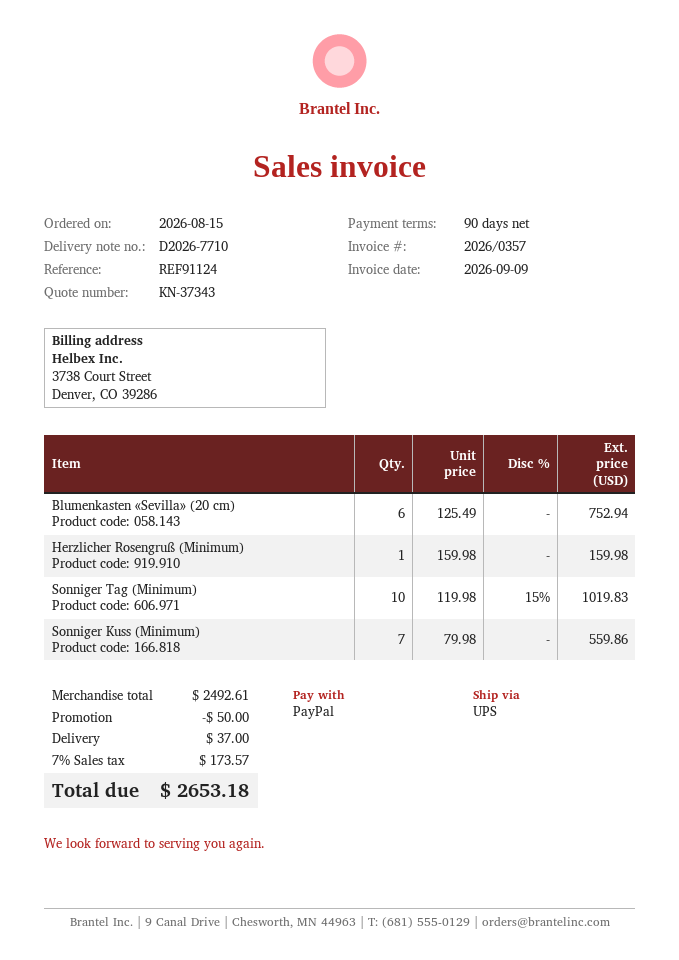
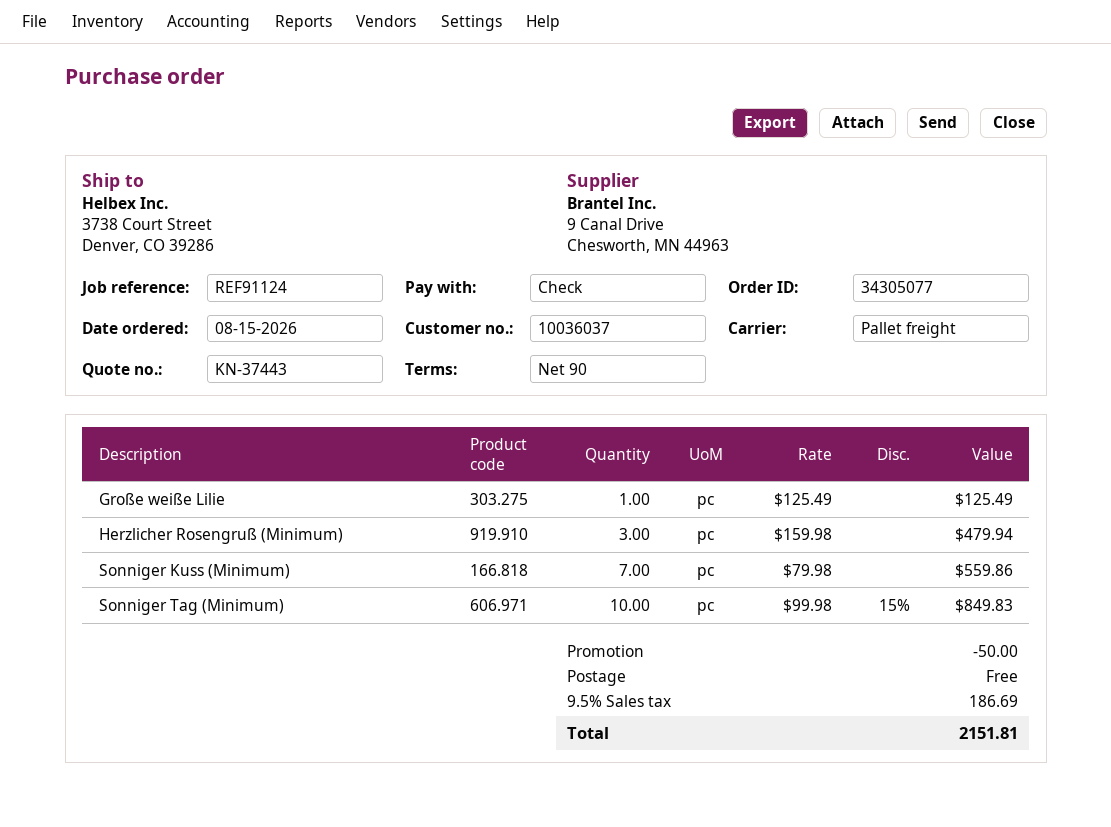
quote number: KN-37343 -> KN-37443
payment method: PayPal -> cheque
shipping method: UPS -> pallet freight
Blumenkasten «Sevilla» (20 cm): 6 x 125.49 = 752.94 -> none
Herzlicher Rosengruß (Minimum): 1 x 159.98 = 159.98 -> 3 x 159.98 = 479.94
Sonniger Tag (Minimum): 10 x 119.98 - 15% = 1019.83 -> 10 x 99.98 - 15% = 849.83
Große weiße Lilie: none -> 1 x 125.49 = 125.49
shipping: 37.00 -> 0.00
tax: 7% = 173.57 -> 9.5% = 186.69
total: 2653.18 -> 2151.81

